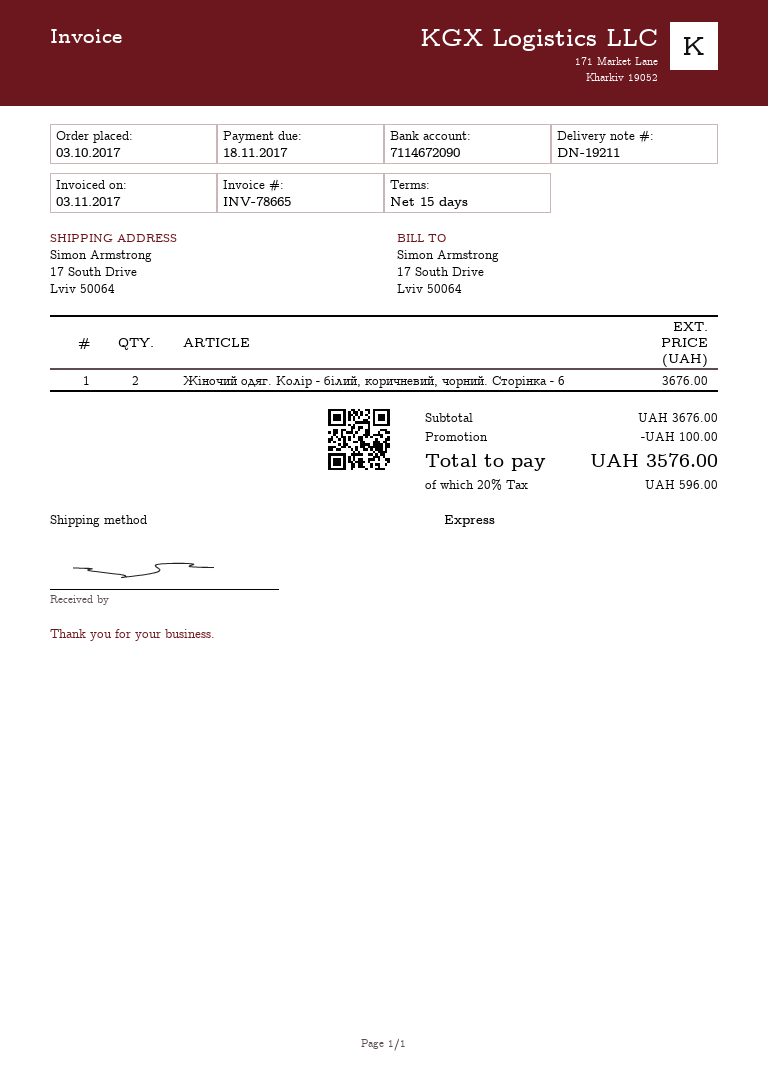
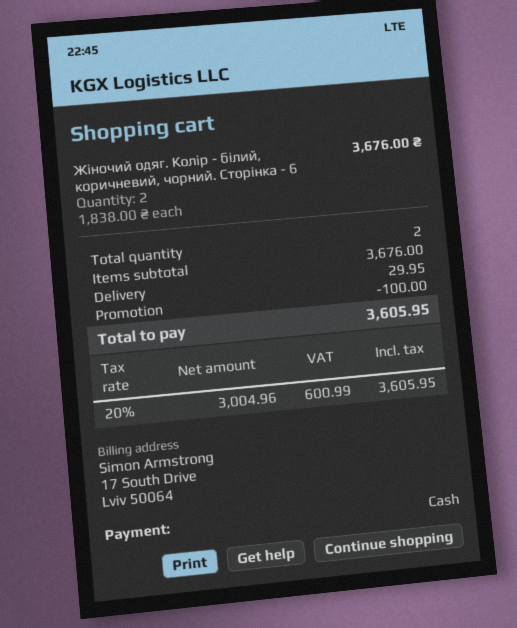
shipping: none -> 29.95
tax: 20% = 596.00 -> 20% = 600.99
total: 3576.00 -> 3605.95

